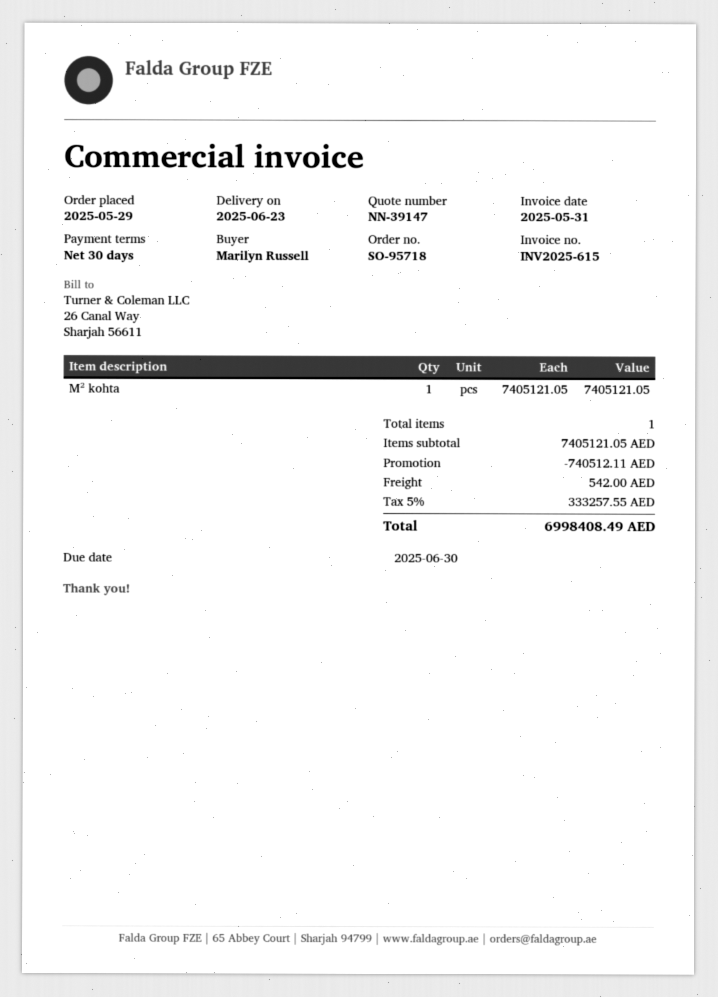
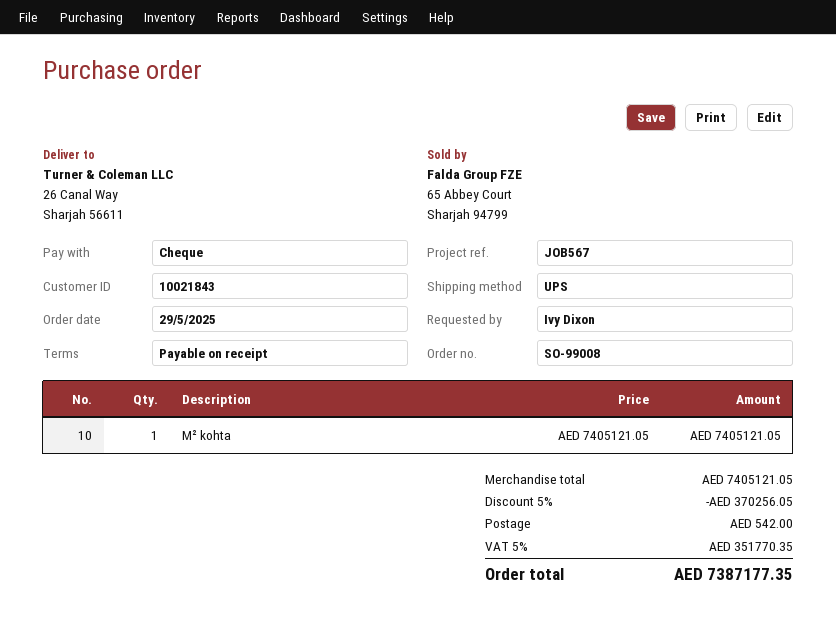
order number: SO-95718 -> SO-99008
payment terms: 30 days -> on receipt
ordered by: Marilyn Russell -> Ivy Dixon
discount: 740512.11 -> 370256.05
tax: 5% = 333257.55 -> 5% = 351770.35
total: 6998408.49 -> 7387177.35

